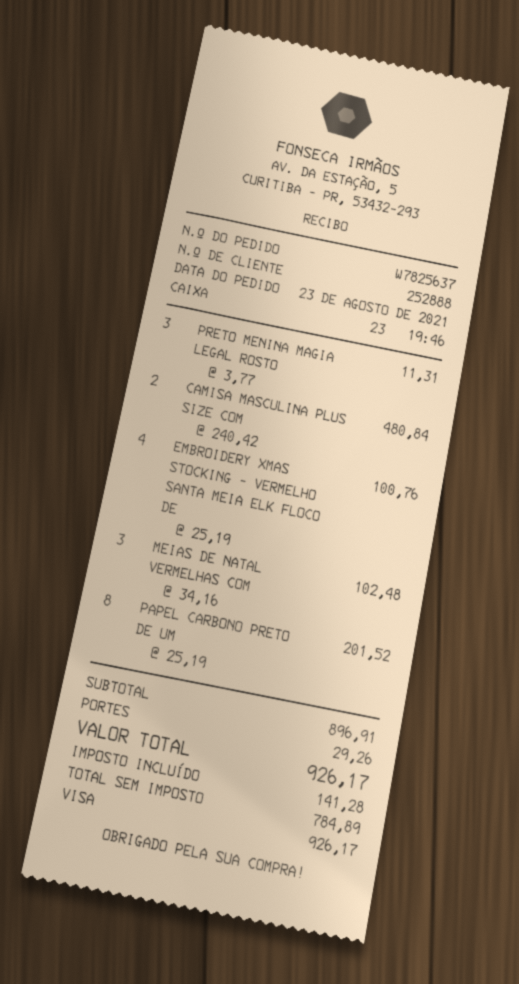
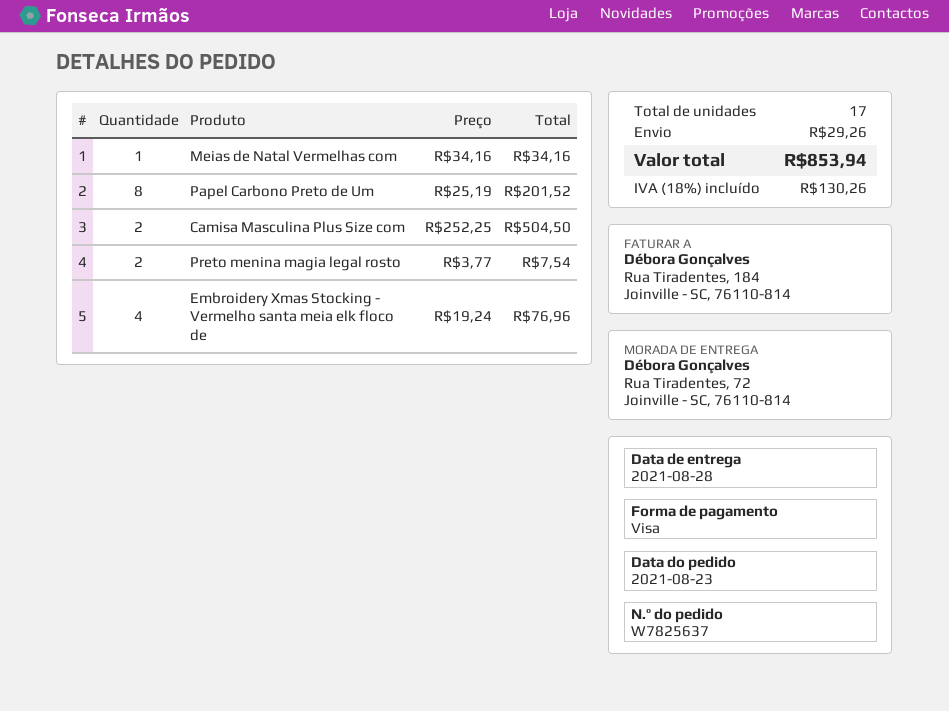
PRETO MENINA MAGIA LEGAL ROSTO: 3 x 3.77 = 11.31 -> 2 x 3.77 = 7.54
CAMISA MASCULINA PLUS SIZE COM: 2 x 240.42 = 480.84 -> 2 x 252.25 = 504.50
EMBROIDERY XMAS STOCKING - VERMELHO SANTA MEIA ELK FLOCO DE: 4 x 25.19 = 100.76 -> 4 x 19.24 = 76.96
MEIAS DE NATAL VERMELHAS COM: 3 x 34.16 = 102.48 -> 1 x 34.16 = 34.16
tax: 141.28 -> 130.26
total: 926.17 -> 853.94

